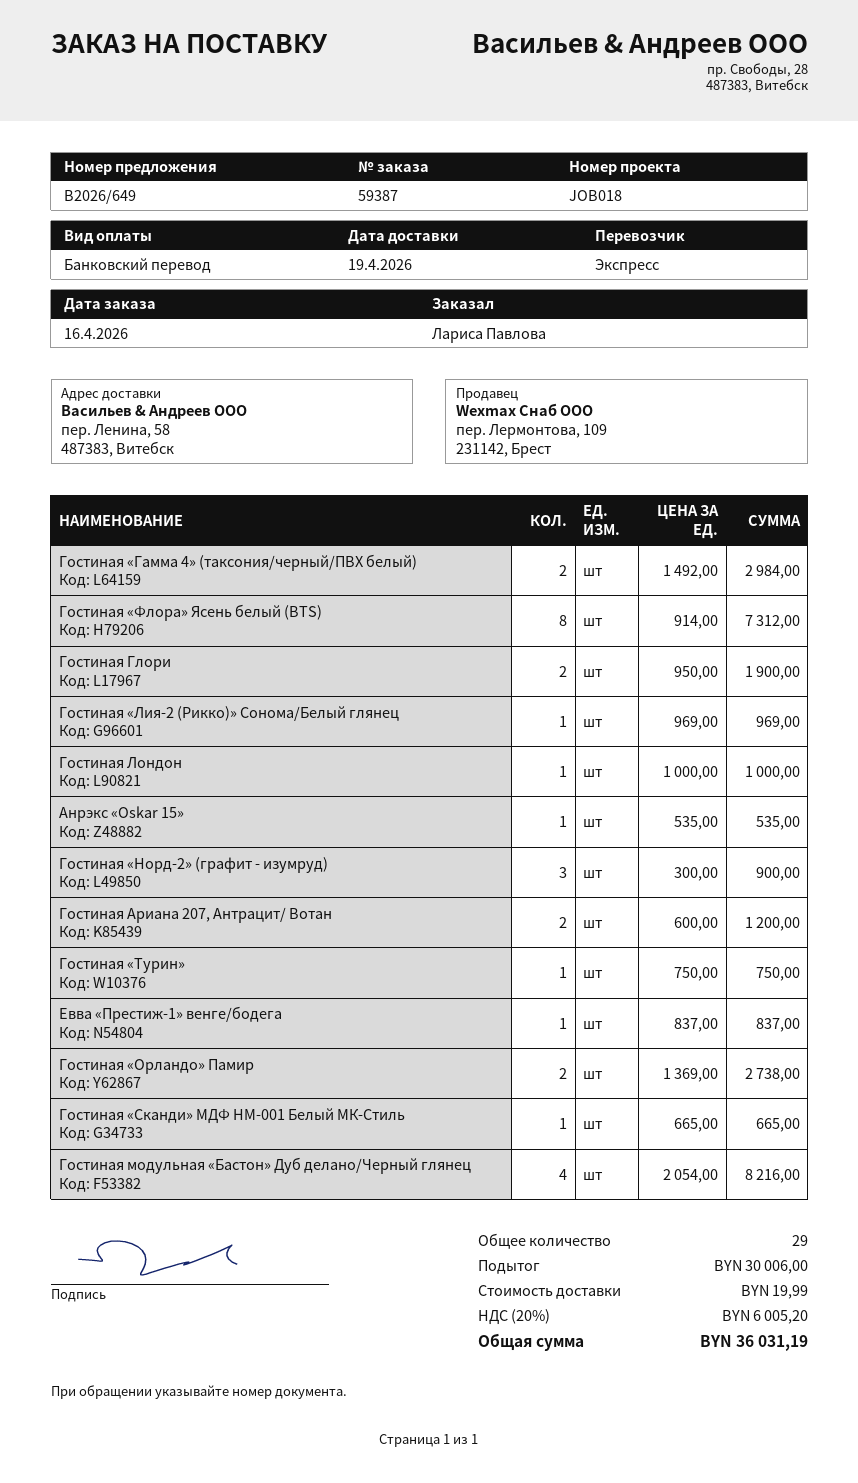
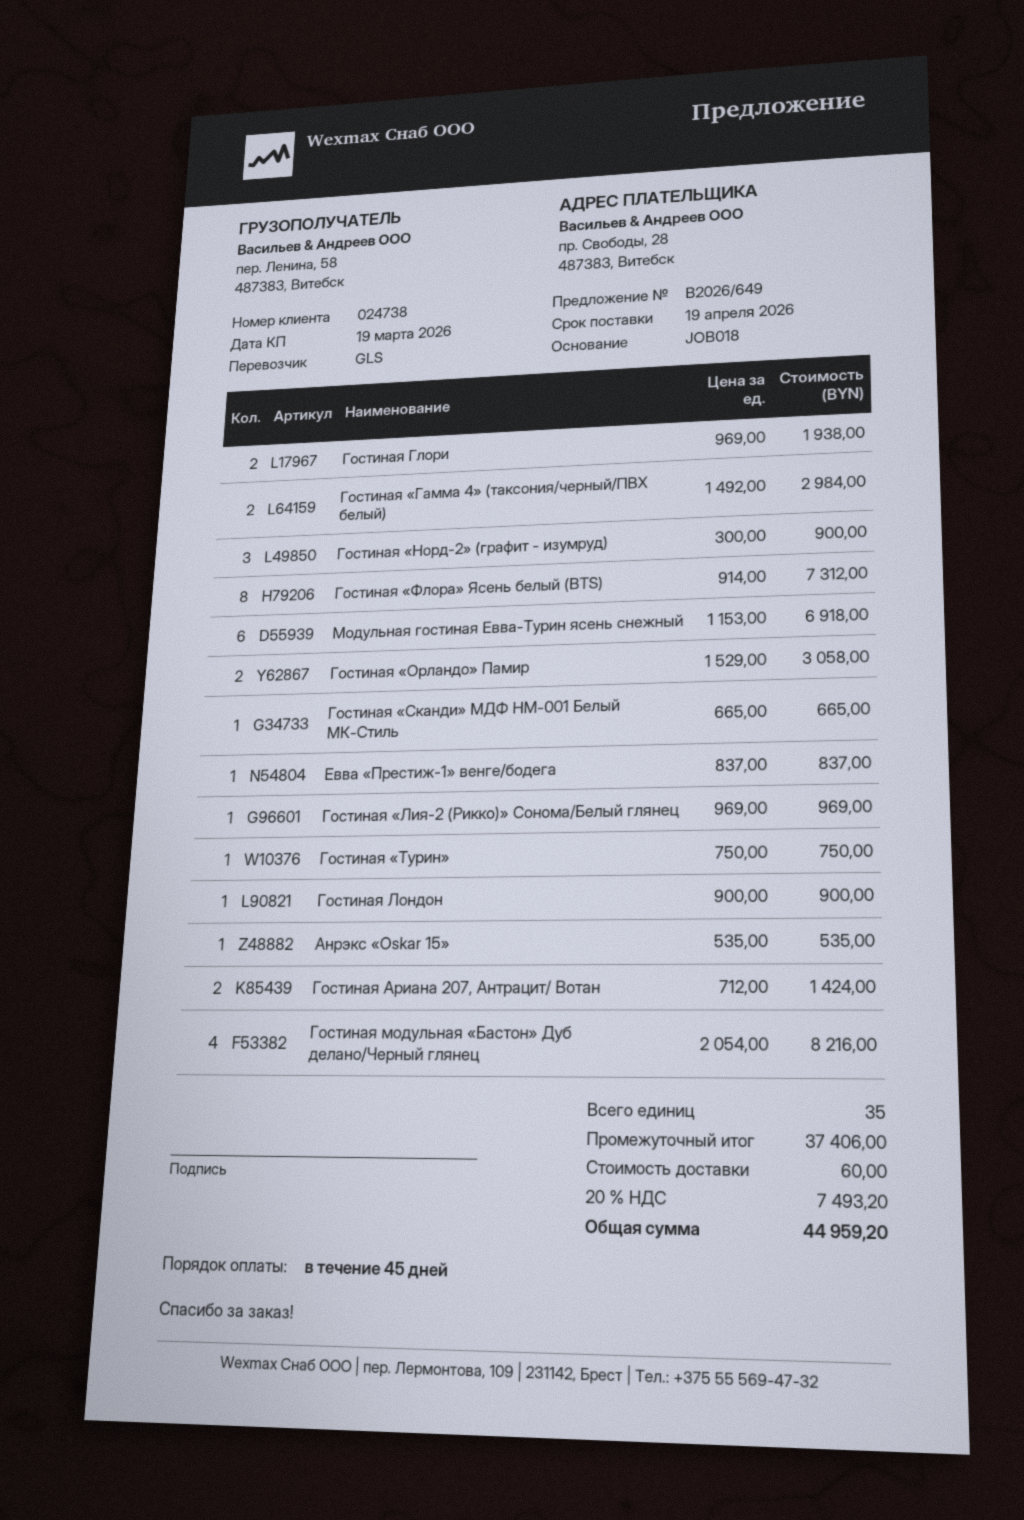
shipping method: express -> GLS
Гостиная Глори: 2 x 950.00 = 1900.00 -> 2 x 969.00 = 1938.00
Гостиная Лондон: 1 x 1000.00 = 1000.00 -> 1 x 900.00 = 900.00
Гостиная Ариана 207, Антрацит/ Вотан: 2 x 600.00 = 1200.00 -> 2 x 712.00 = 1424.00
Гостиная «Орландо» Памир: 2 x 1369.00 = 2738.00 -> 2 x 1529.00 = 3058.00
Модульная гостиная Евва-Турин ясень снежный: none -> 6 x 1153.00 = 6918.00
total quantity: 29 -> 35
subtotal: 30006.00 -> 37406.00
shipping: 19.99 -> 60.00
tax: 20% = 6005.20 -> 20% = 7493.20
total: 36031.19 -> 44959.20

